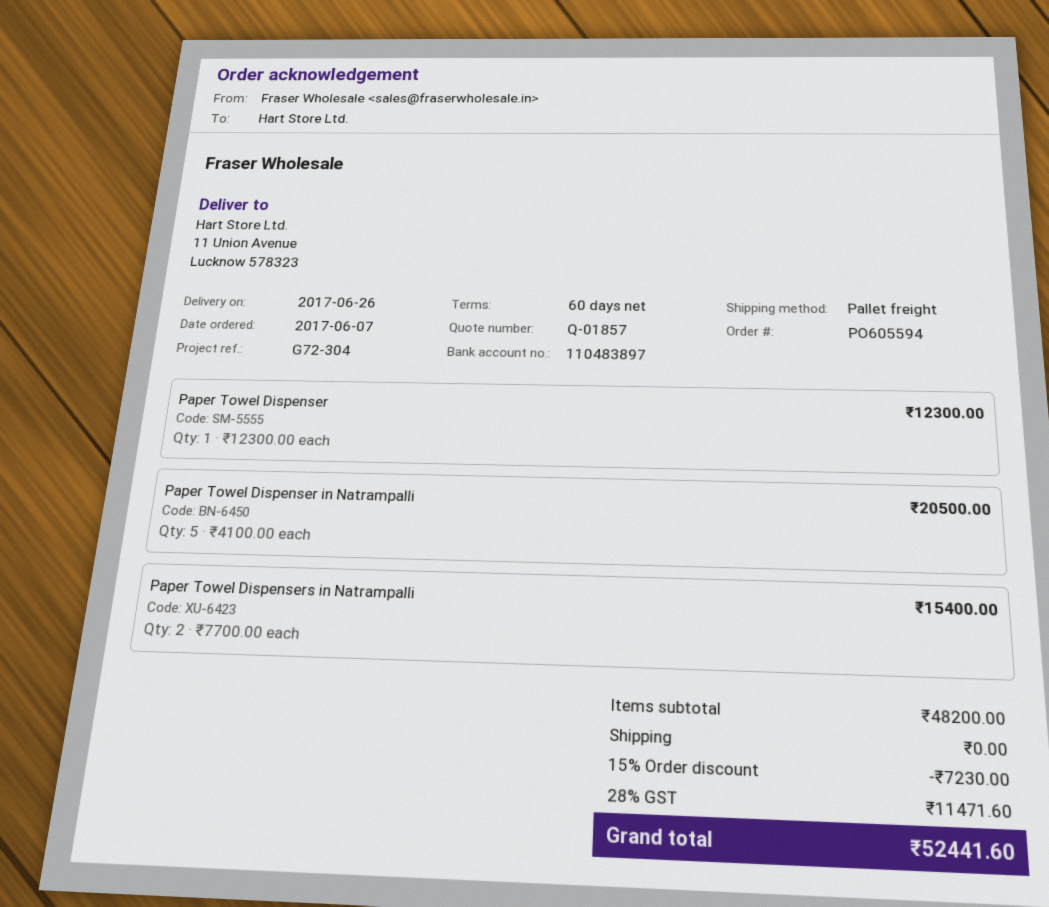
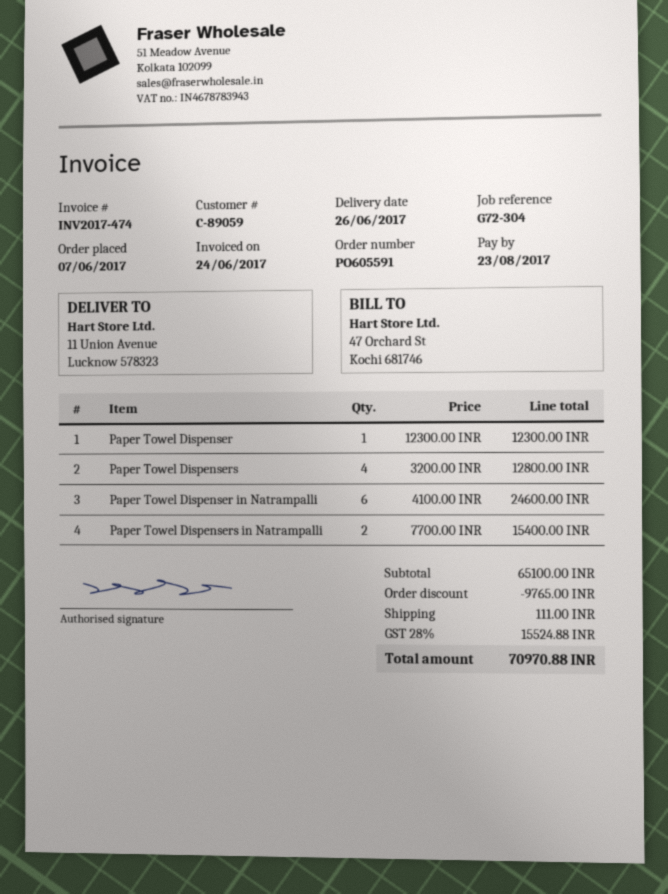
order number: PO605594 -> PO605591
Paper Towel Dispenser in Natrampalli: 5 x 4100.00 = 20500.00 -> 6 x 4100.00 = 24600.00
Paper Towel Dispensers: none -> 4 x 3200.00 = 12800.00
subtotal: 48200.00 -> 65100.00
discount: 7230.00 -> 9765.00
shipping: 0.00 -> 111.00
tax: 28% = 11471.60 -> 28% = 15524.88
total: 52441.60 -> 70970.88

